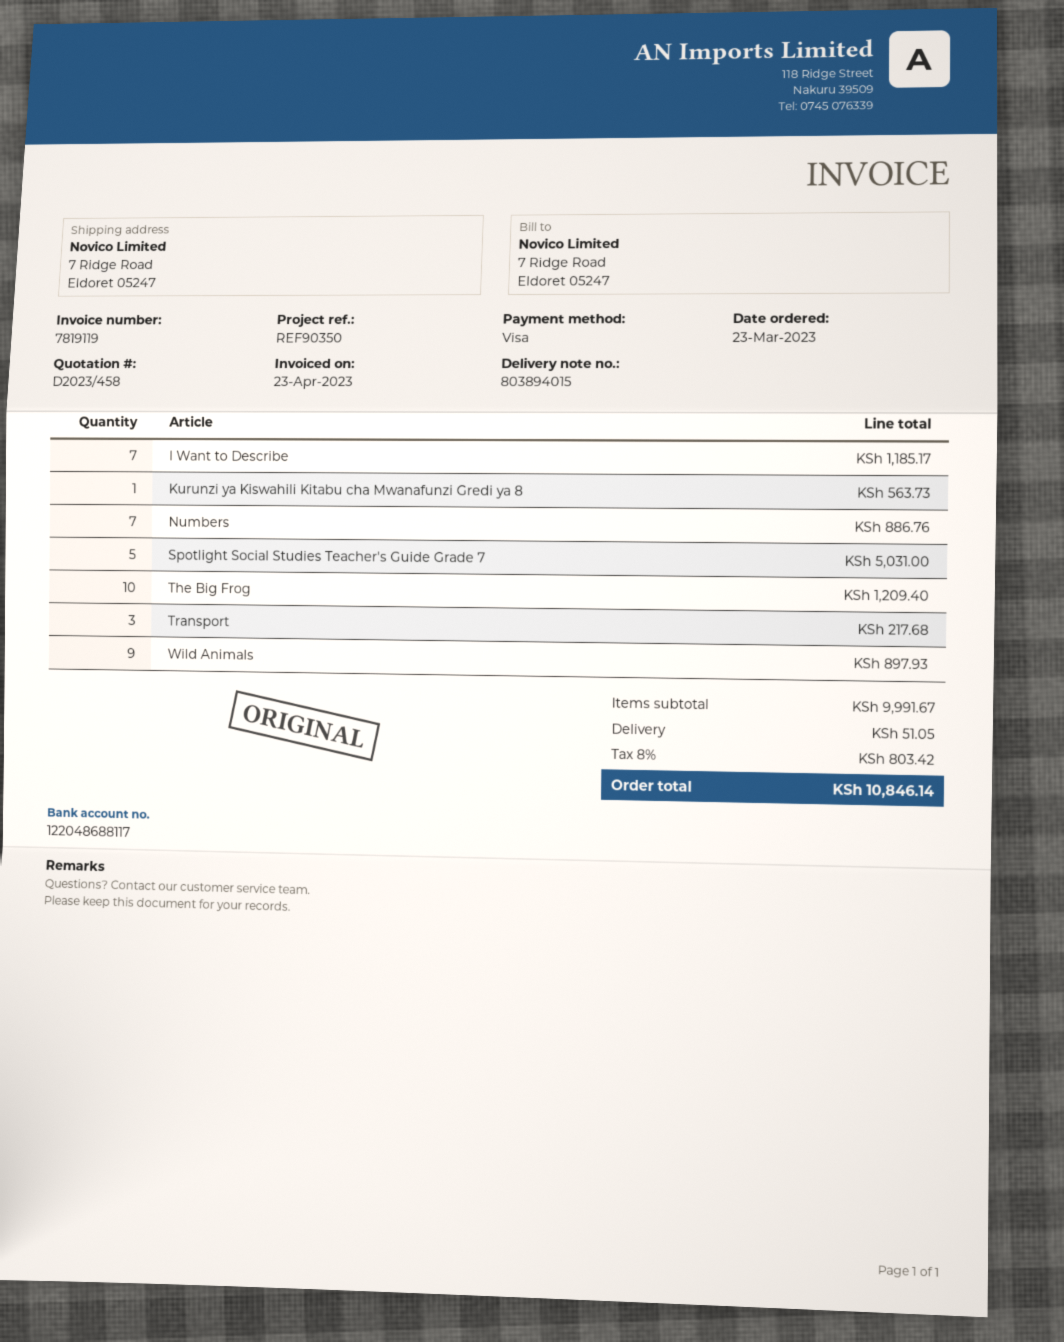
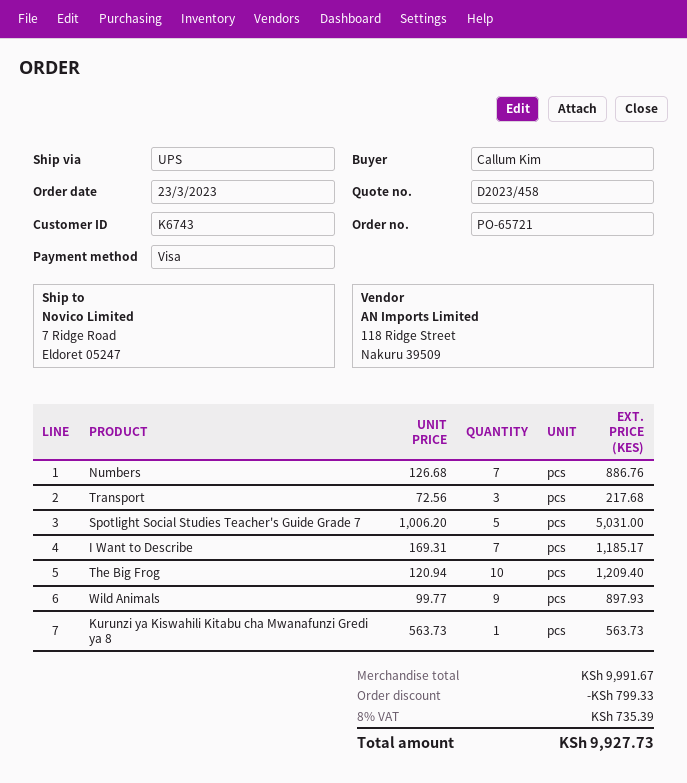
discount: none -> 799.33
shipping: 51.05 -> none
tax: 8% = 803.42 -> 8% = 735.39
total: 10846.14 -> 9927.73

